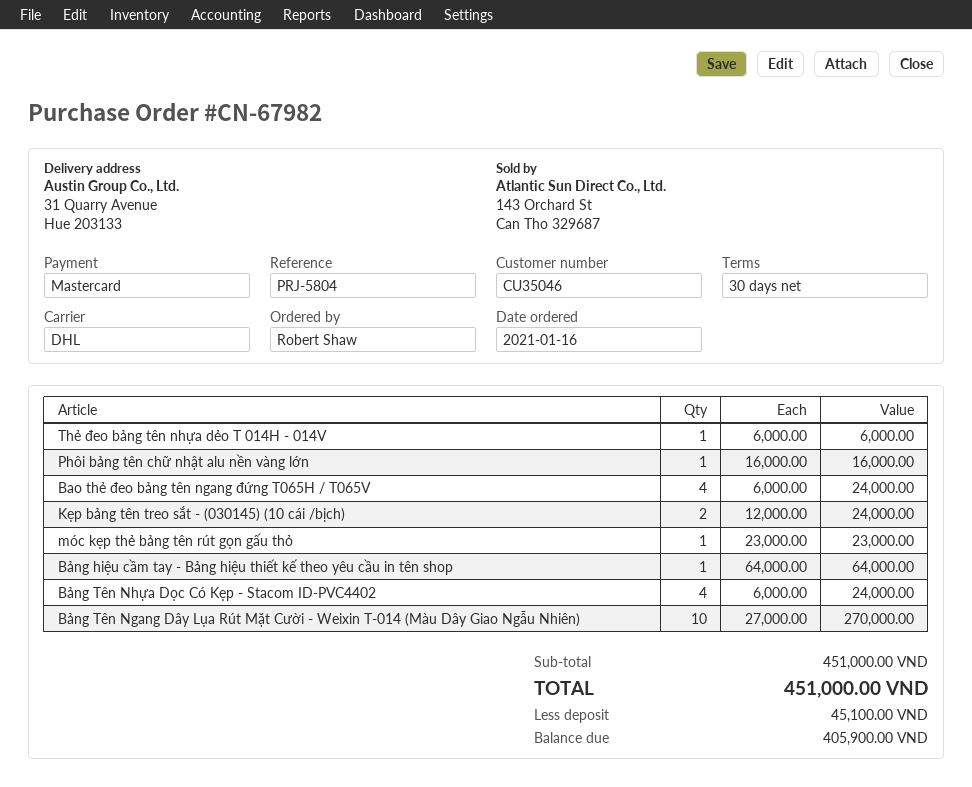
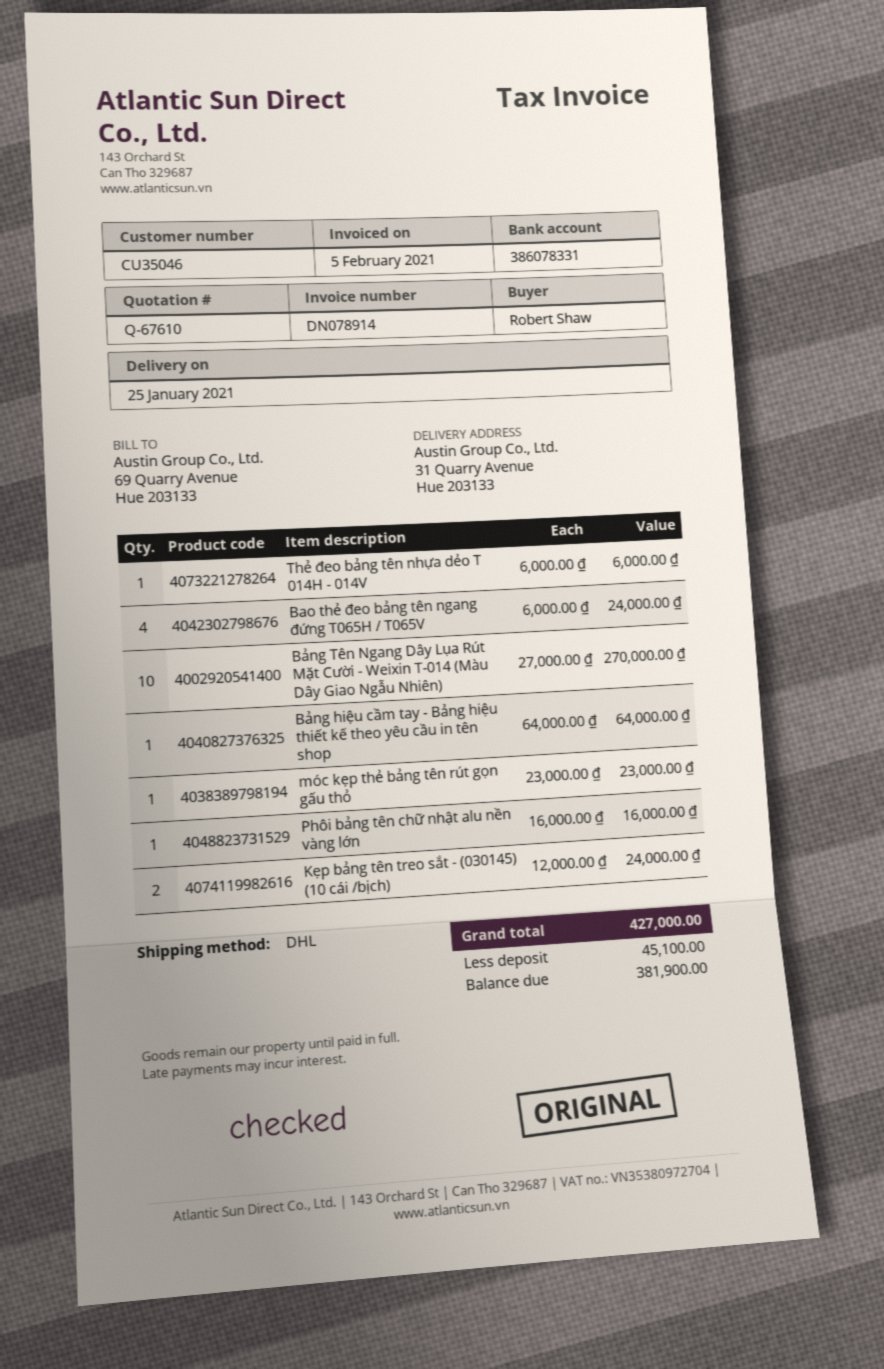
Bảng Tên Nhựa Dọc Có Kẹp - Stacom ID-PVC4402: 4 x 6000.00 = 24000.00 -> none
total: 451000.00 -> 427000.00
balance: 405900.00 -> 381900.00

